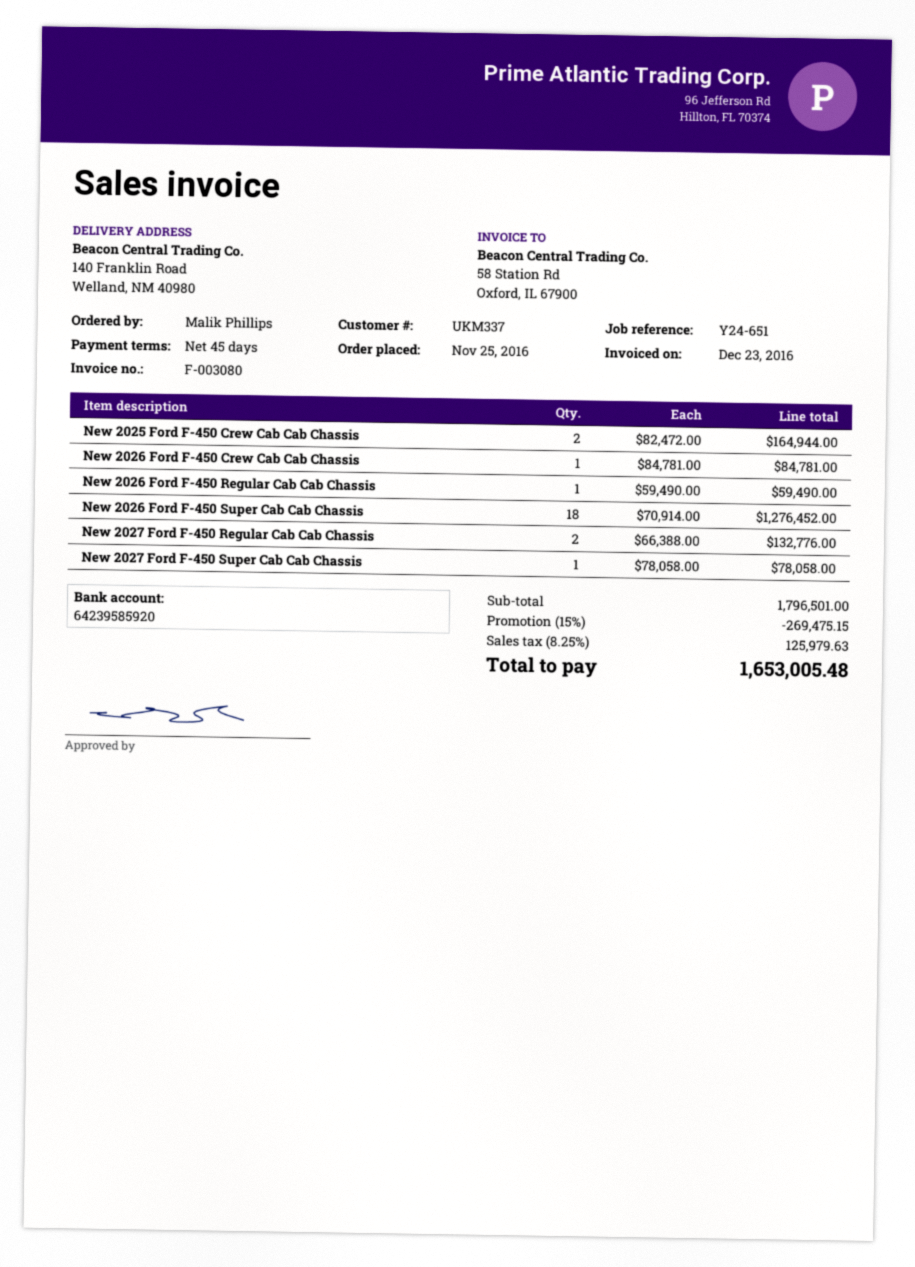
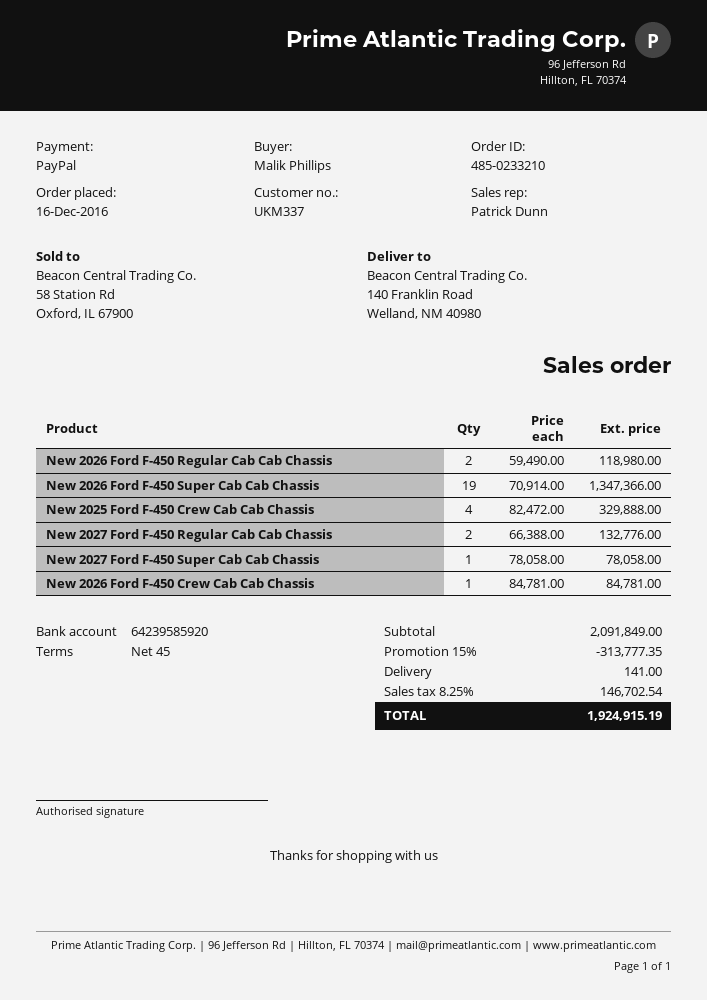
order date: 2016-11-25 -> 2016-12-16
New 2025 Ford F-450 Crew Cab Cab Chassis: 2 x 82472.00 = 164944.00 -> 4 x 82472.00 = 329888.00
New 2026 Ford F-450 Regular Cab Cab Chassis: 1 x 59490.00 = 59490.00 -> 2 x 59490.00 = 118980.00
New 2026 Ford F-450 Super Cab Cab Chassis: 18 x 70914.00 = 1276452.00 -> 19 x 70914.00 = 1347366.00
subtotal: 1796501.00 -> 2091849.00
discount: 15% = 269475.15 -> 15% = 313777.35
shipping: none -> 141.00
tax: 8.25% = 125979.63 -> 8.25% = 146702.54
total: 1653005.48 -> 1924915.19

